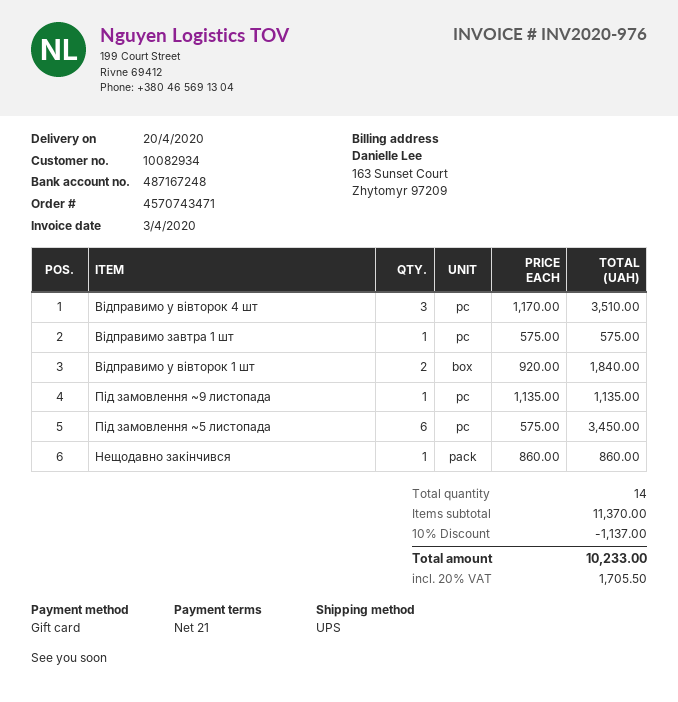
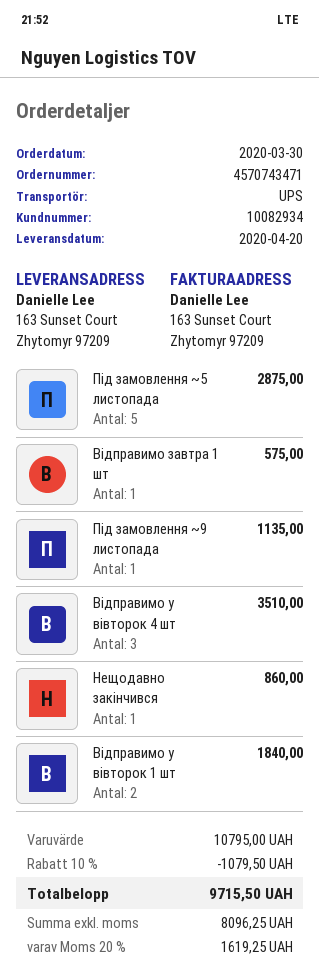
Під замовлення ~5 листопада: 6 for 3450.00 -> 5 for 2875.00
subtotal: 11370.00 -> 10795.00
discount: 10% = 1137.00 -> 10% = 1079.50
tax: 20% = 1705.50 -> 20% = 1619.25
total: 10233.00 -> 9715.50

